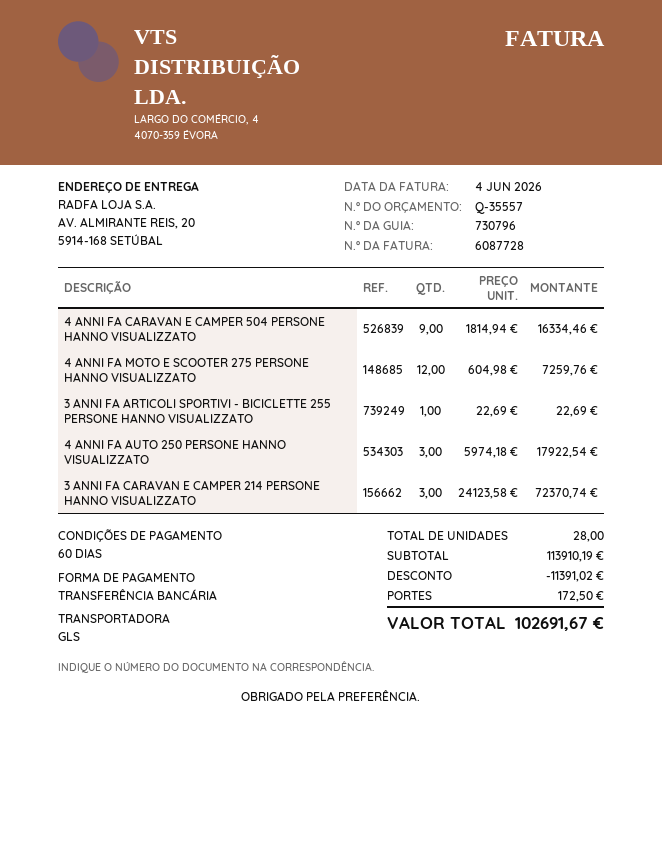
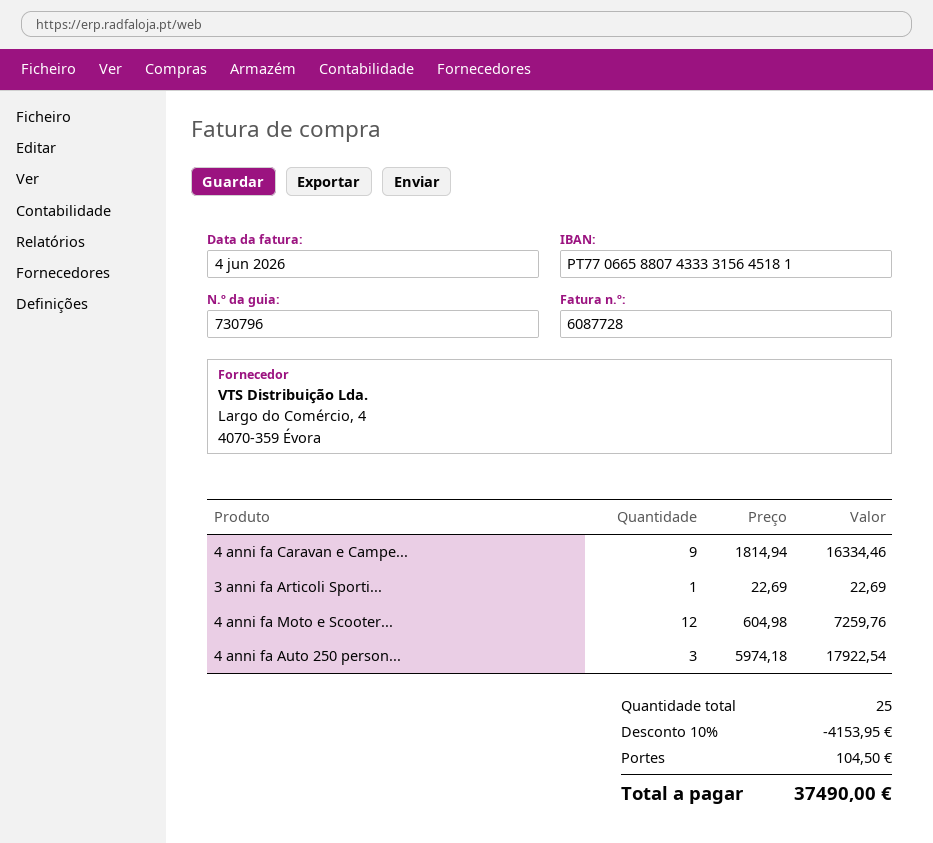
3 ANNI FA CARAVAN E CAMPER 214 PERSONE HANNO VISUALIZZATO: 3 x 24123.58 = 72370.74 -> none
total quantity: 28 -> 25
discount: 11391.02 -> 4153.95
shipping: 172.50 -> 104.50
total: 102691.67 -> 37490.00

